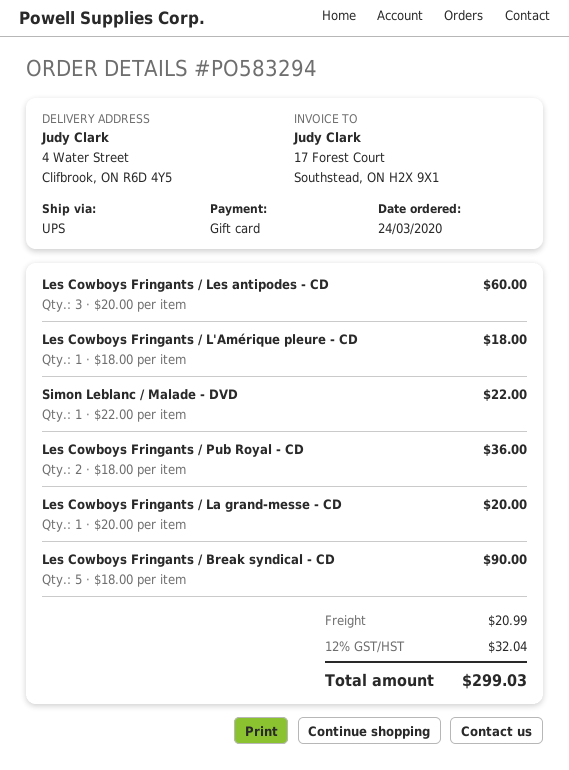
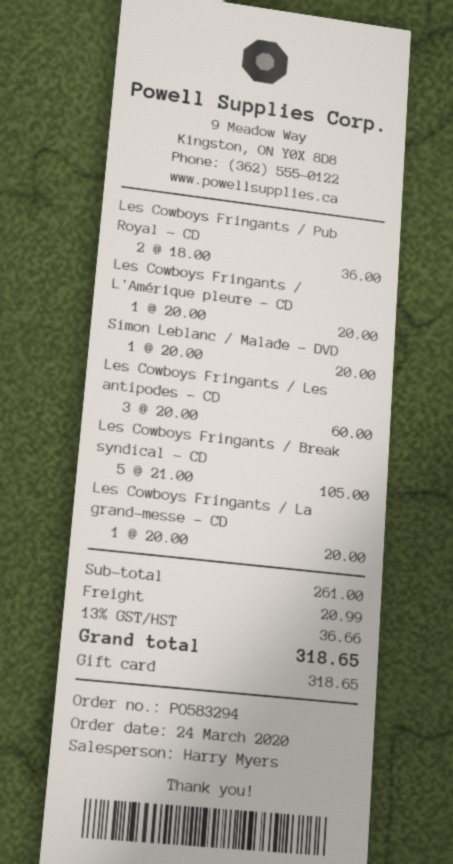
Les Cowboys Fringants / L'Amérique pleure - CD: 1 x 18.00 = 18.00 -> 1 x 20.00 = 20.00
Simon Leblanc / Malade - DVD: 1 x 22.00 = 22.00 -> 1 x 20.00 = 20.00
Les Cowboys Fringants / Break syndical - CD: 5 x 18.00 = 90.00 -> 5 x 21.00 = 105.00
tax: 12% = 32.04 -> 13% = 36.66
total: 299.03 -> 318.65

